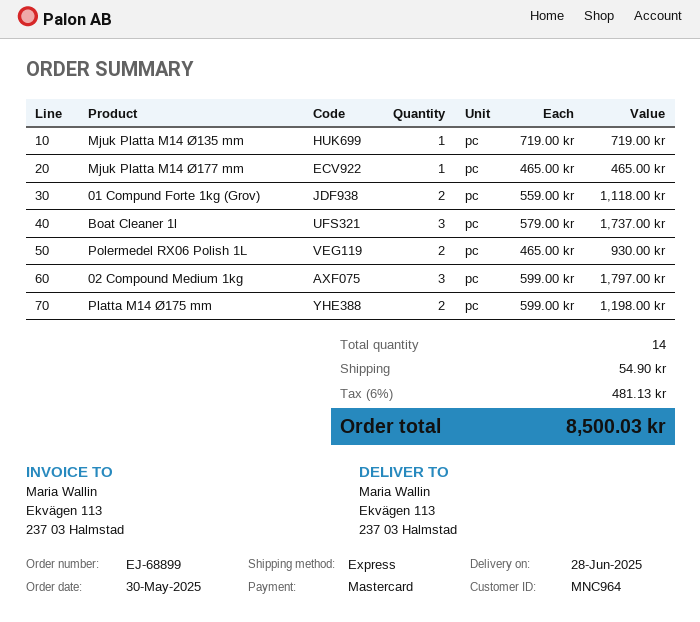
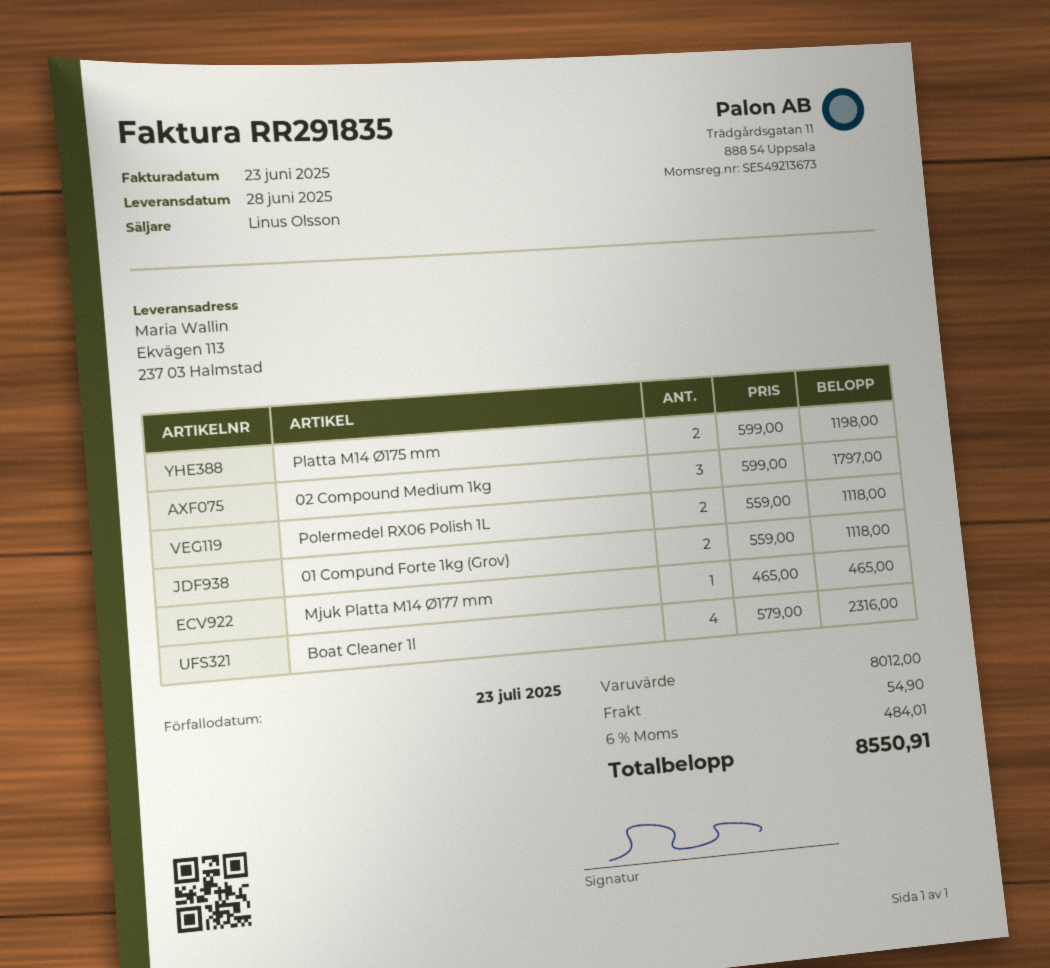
Mjuk Platta M14 Ø135 mm: 1 x 719.00 = 719.00 -> none
Boat Cleaner 1l: 3 x 579.00 = 1737.00 -> 4 x 579.00 = 2316.00
Polermedel RX06 Polish 1L: 2 x 465.00 = 930.00 -> 2 x 559.00 = 1118.00
tax: 6% = 481.13 -> 6% = 484.01
total: 8500.03 -> 8550.91

